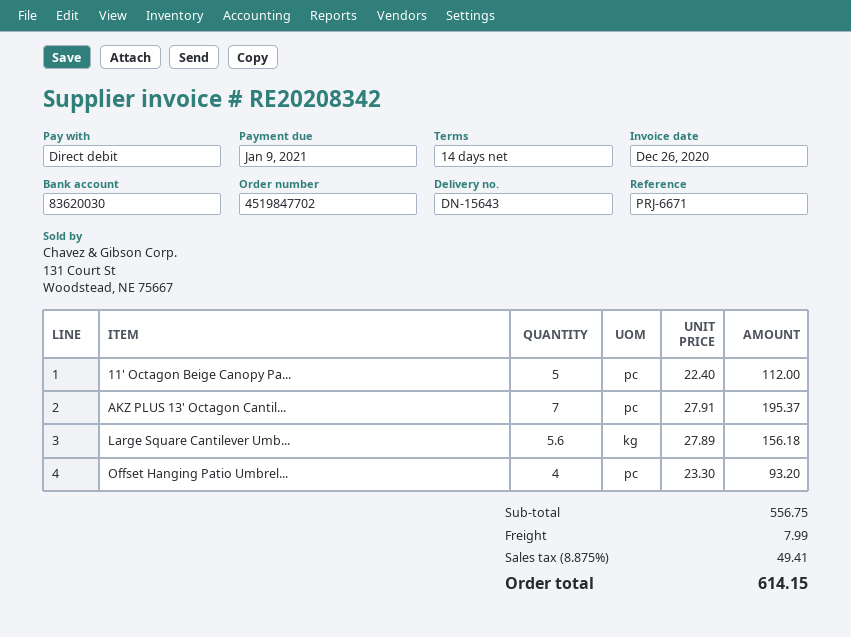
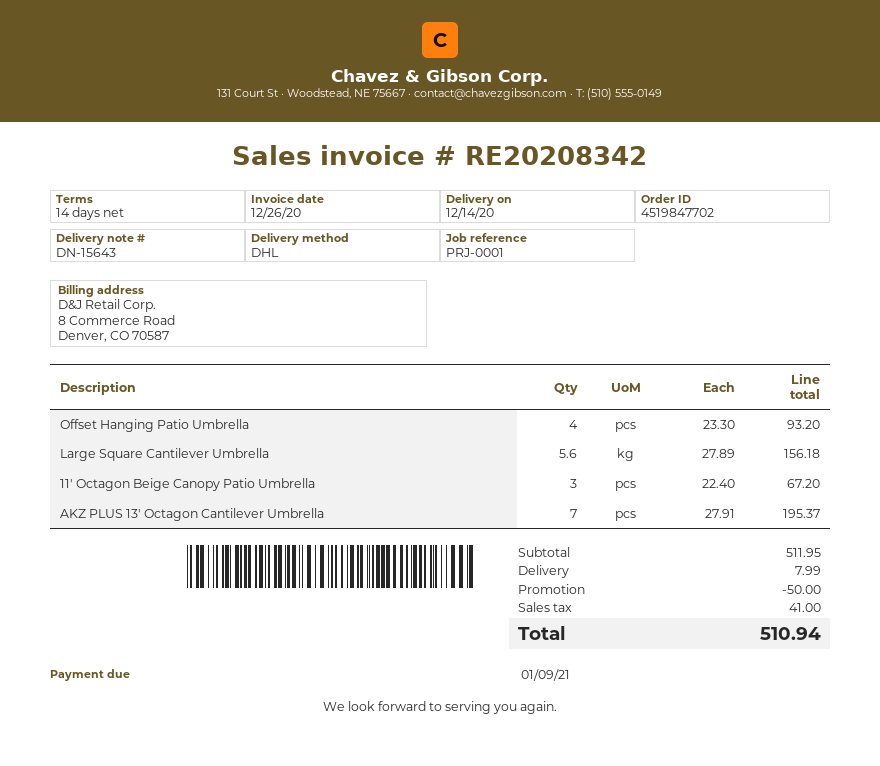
reference: PRJ-6671 -> PRJ-0001
11' Octagon Beige Canopy Pa...: 5 x 22.40 = 112.00 -> 3 x 22.40 = 67.20
subtotal: 556.75 -> 511.95
discount: none -> 50.00
tax: 49.41 -> 41.00
total: 614.15 -> 510.94

